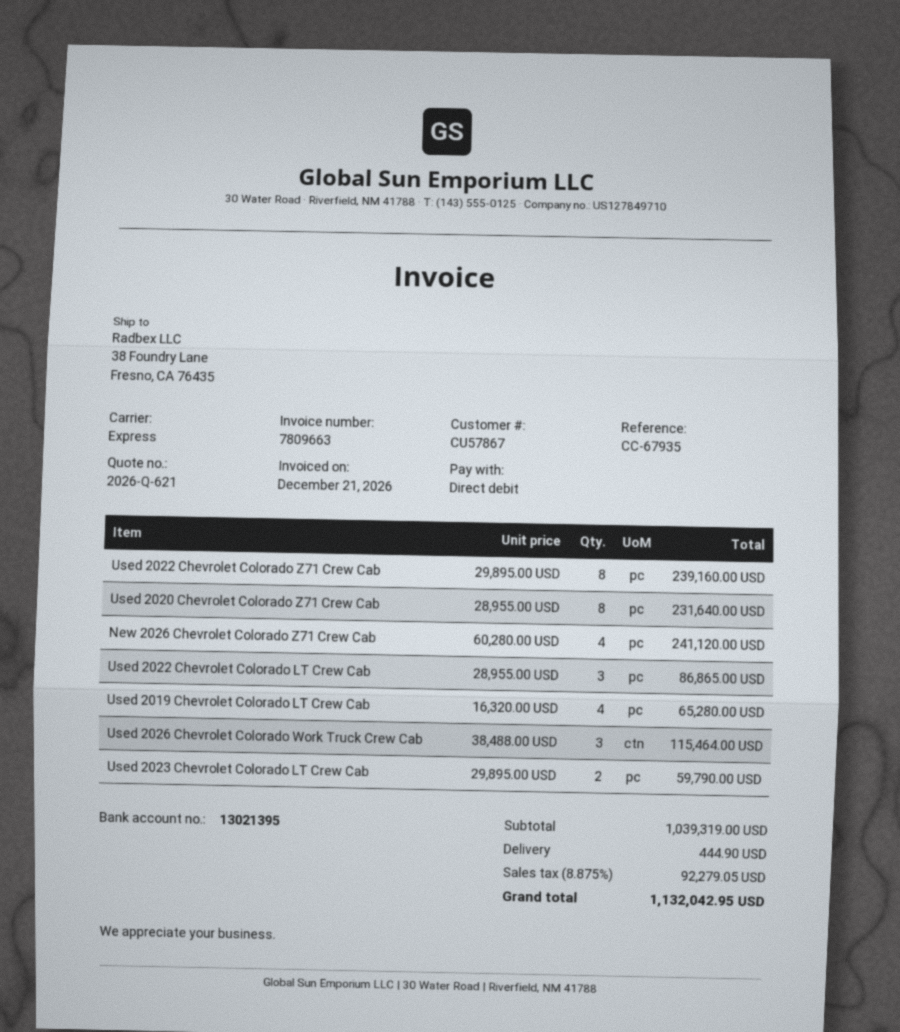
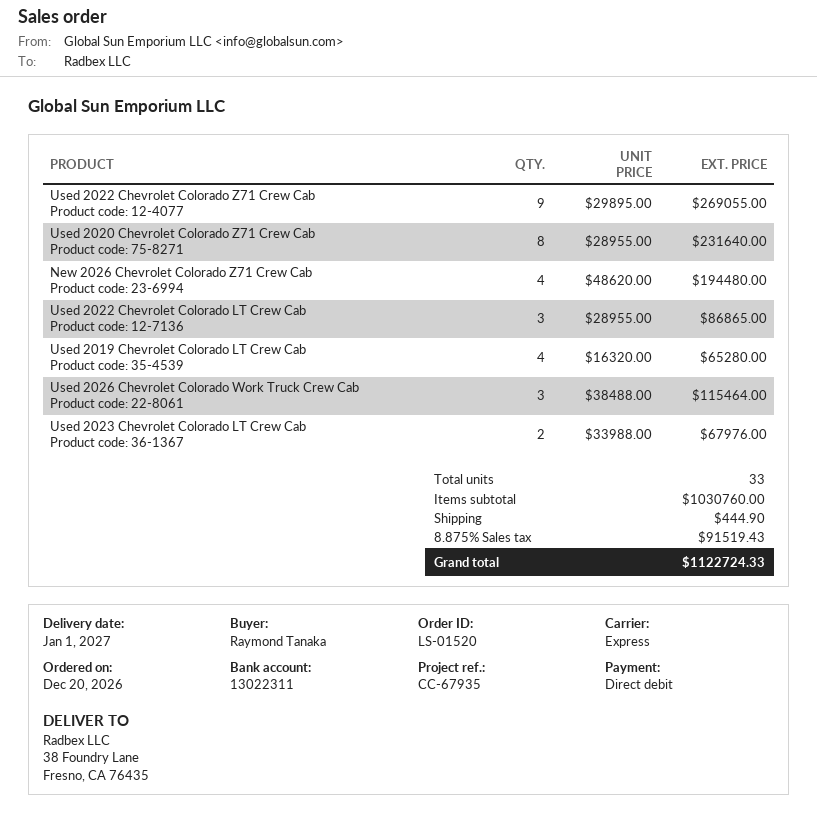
bank account: 13021395 -> 13022311
Used 2022 Chevrolet Colorado Z71 Crew Cab: 8 x 29895.00 = 239160.00 -> 9 x 29895.00 = 269055.00
New 2026 Chevrolet Colorado Z71 Crew Cab: 4 x 60280.00 = 241120.00 -> 4 x 48620.00 = 194480.00
Used 2023 Chevrolet Colorado LT Crew Cab: 2 x 29895.00 = 59790.00 -> 2 x 33988.00 = 67976.00
subtotal: 1039319.00 -> 1030760.00
tax: 8.875% = 92279.05 -> 8.875% = 91519.43
total: 1132042.95 -> 1122724.33

